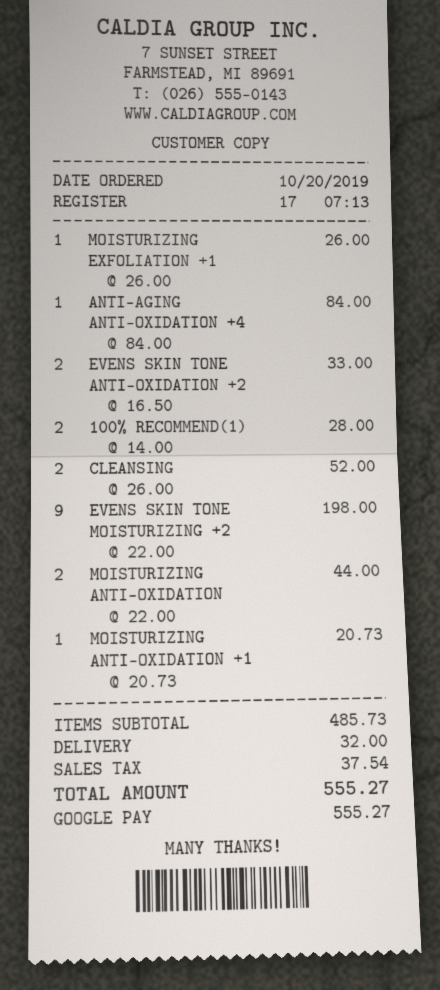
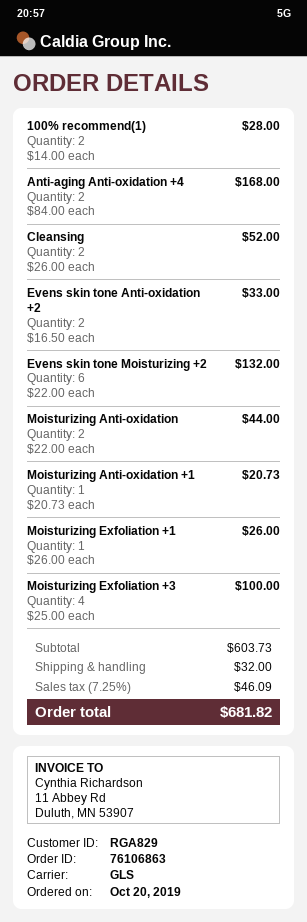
ANTI-AGING ANTI-OXIDATION +4: 1 x 84.00 = 84.00 -> 2 x 84.00 = 168.00
EVENS SKIN TONE MOISTURIZING +2: 9 x 22.00 = 198.00 -> 6 x 22.00 = 132.00
Moisturizing Exfoliation +3: none -> 4 x 25.00 = 100.00
subtotal: 485.73 -> 603.73
tax: 37.54 -> 46.09
total: 555.27 -> 681.82

